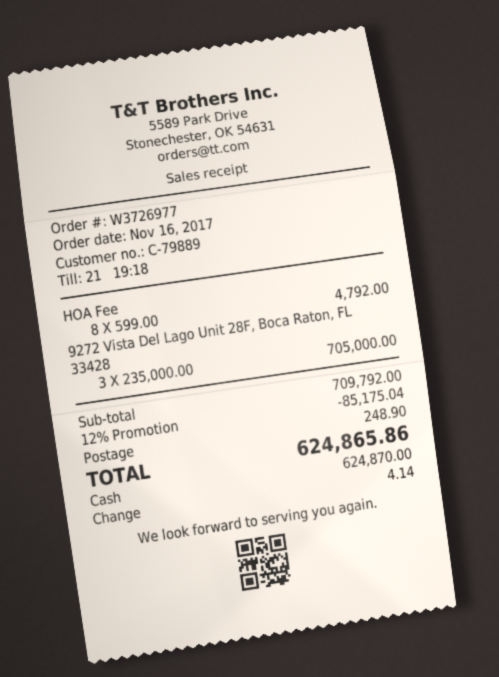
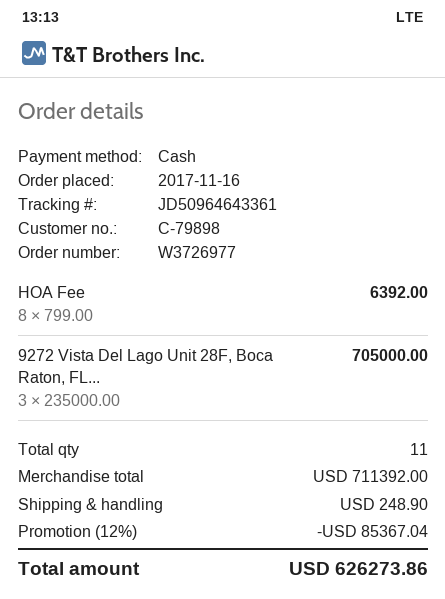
customer number: C-79889 -> C-79898
HOA Fee: 8 x 599.00 = 4792.00 -> 8 x 799.00 = 6392.00
subtotal: 709792.00 -> 711392.00
discount: 12% = 85175.04 -> 12% = 85367.04
total: 624865.86 -> 626273.86

